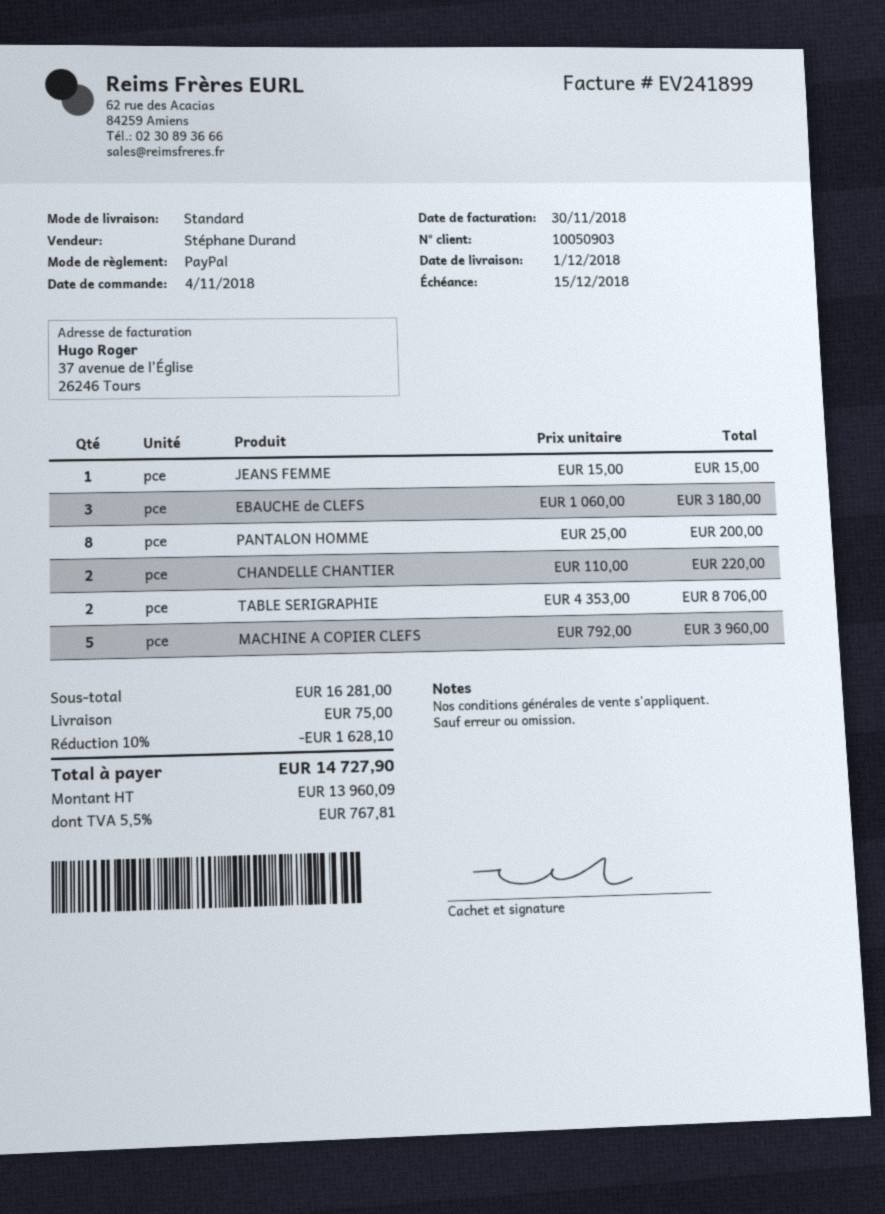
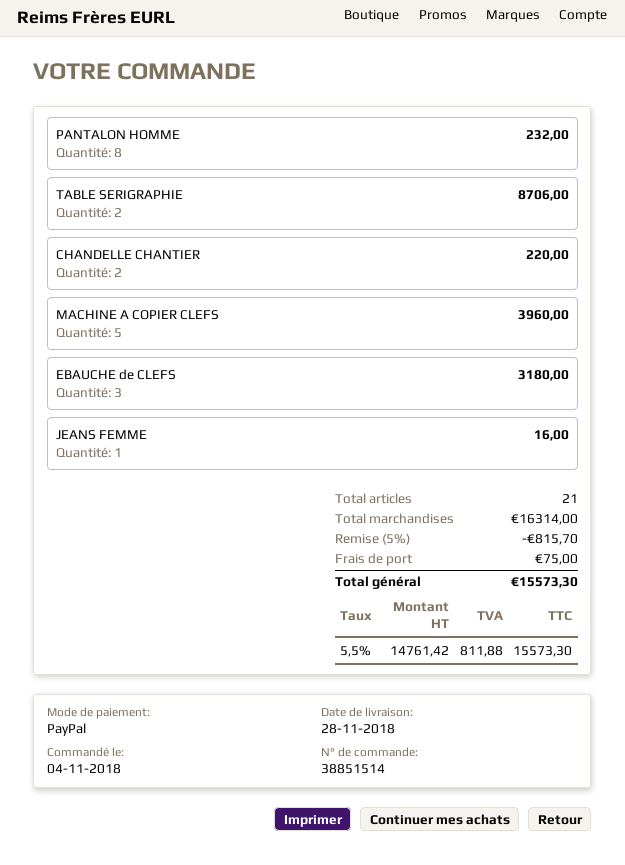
delivery date: 2018-12-01 -> 2018-11-28
JEANS FEMME: 1 for 15.00 -> 1 for 16.00
PANTALON HOMME: 8 for 200.00 -> 8 for 232.00
subtotal: 16281.00 -> 16314.00
discount: 10% = 1628.10 -> 5% = 815.70
net: 13960.09 -> 14761.42
tax: 5.5% = 767.81 -> 5.5% = 811.88
total: 14727.90 -> 15573.30

